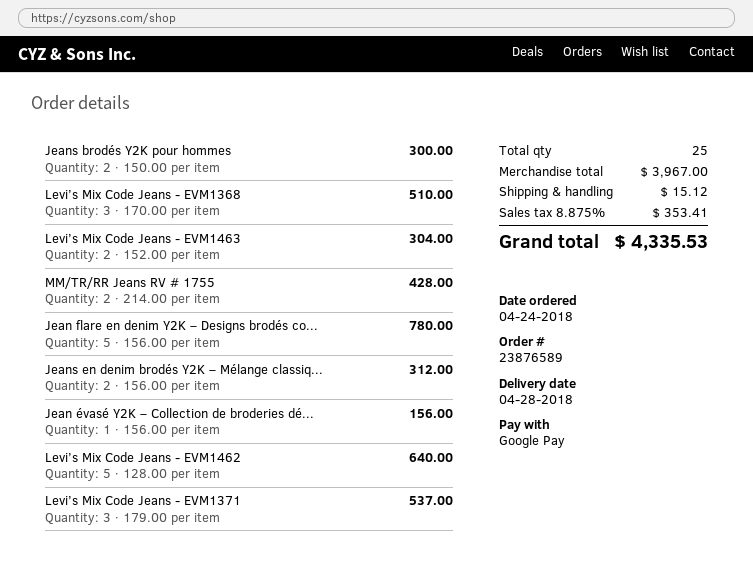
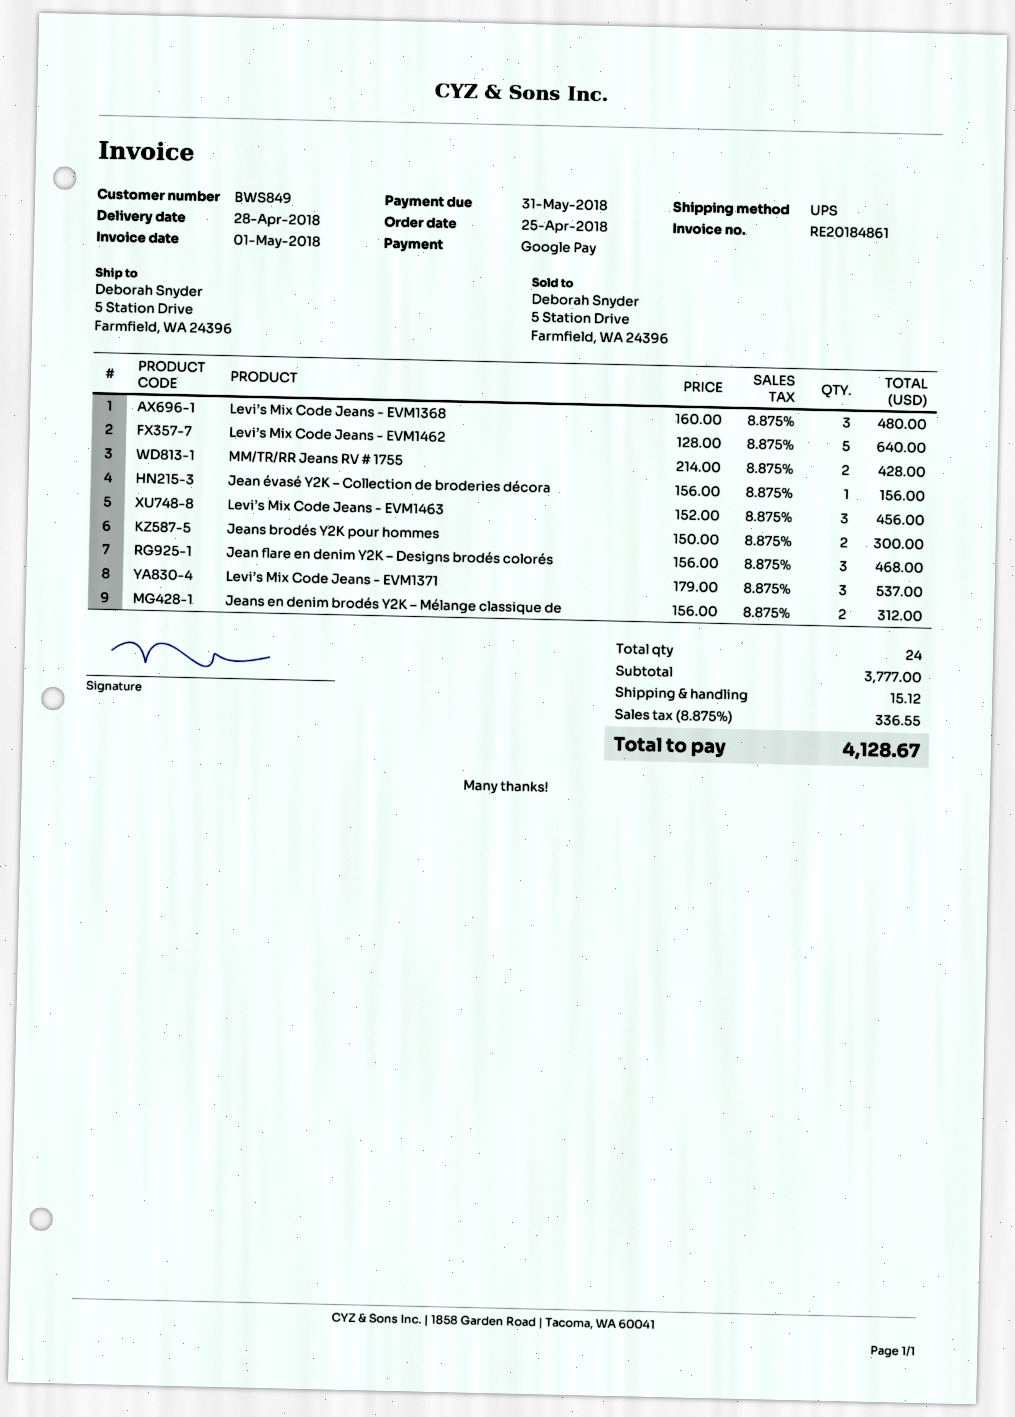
order date: 2018-04-24 -> 2018-04-25
Levi’s Mix Code Jeans - EVM1368: 3 x 170.00 = 510.00 -> 3 x 160.00 = 480.00
Levi’s Mix Code Jeans - EVM1463: 2 x 152.00 = 304.00 -> 3 x 152.00 = 456.00
Jean flare en denim Y2K – Designs brodés co...: 5 x 156.00 = 780.00 -> 3 x 156.00 = 468.00
total quantity: 25 -> 24
subtotal: 3967.00 -> 3777.00
tax: 8.875% = 353.41 -> 8.875% = 336.55
total: 4335.53 -> 4128.67

